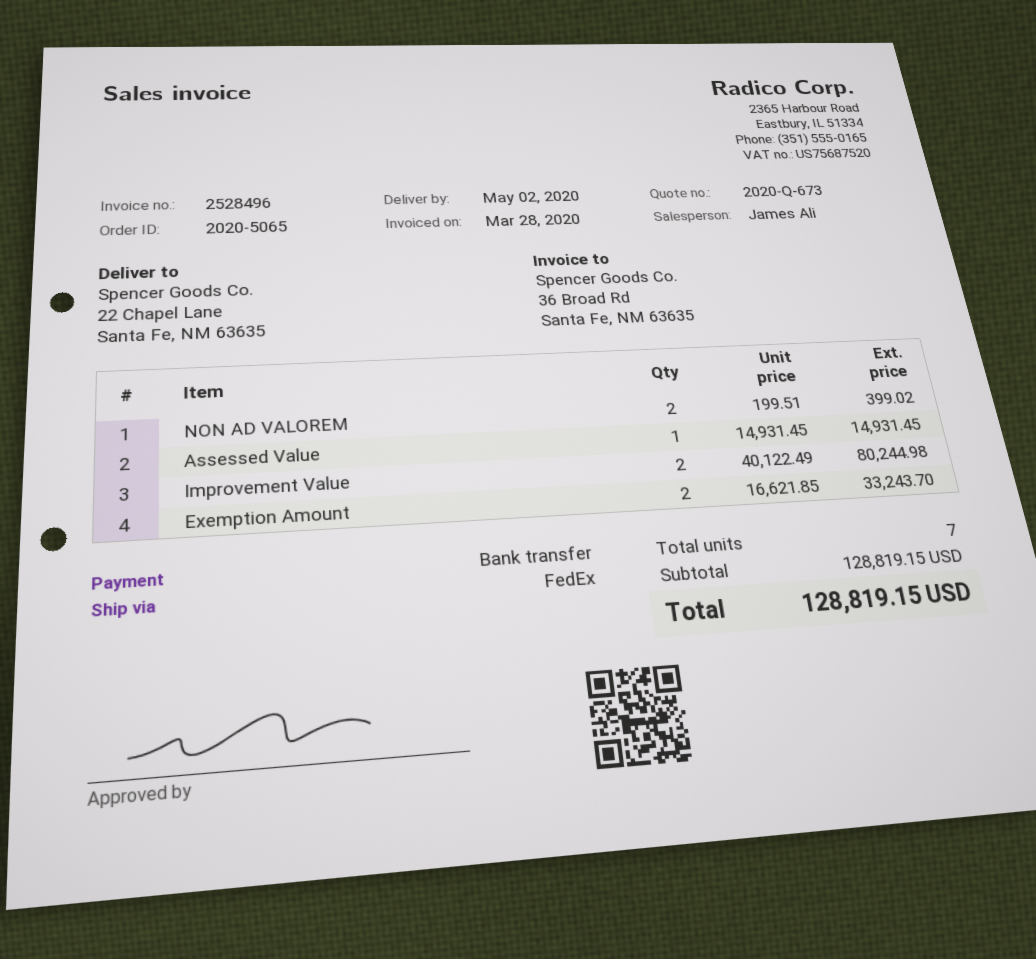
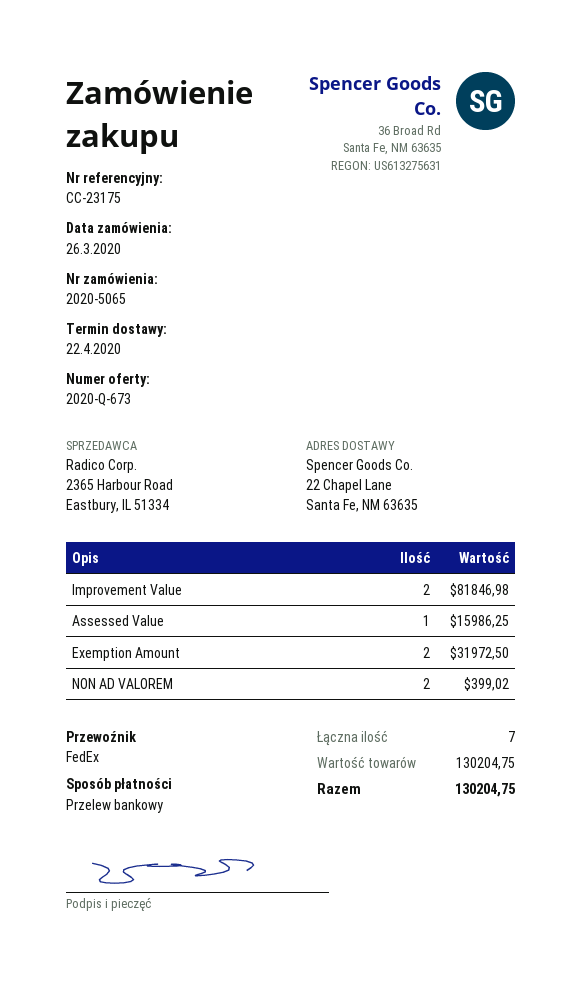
delivery date: 2020-05-02 -> 2020-04-22
Assessed Value: 1 for 14931.45 -> 1 for 15986.25
Improvement Value: 2 for 80244.98 -> 2 for 81846.98
Exemption Amount: 2 for 33243.70 -> 2 for 31972.50
subtotal: 128819.15 -> 130204.75
total: 128819.15 -> 130204.75

